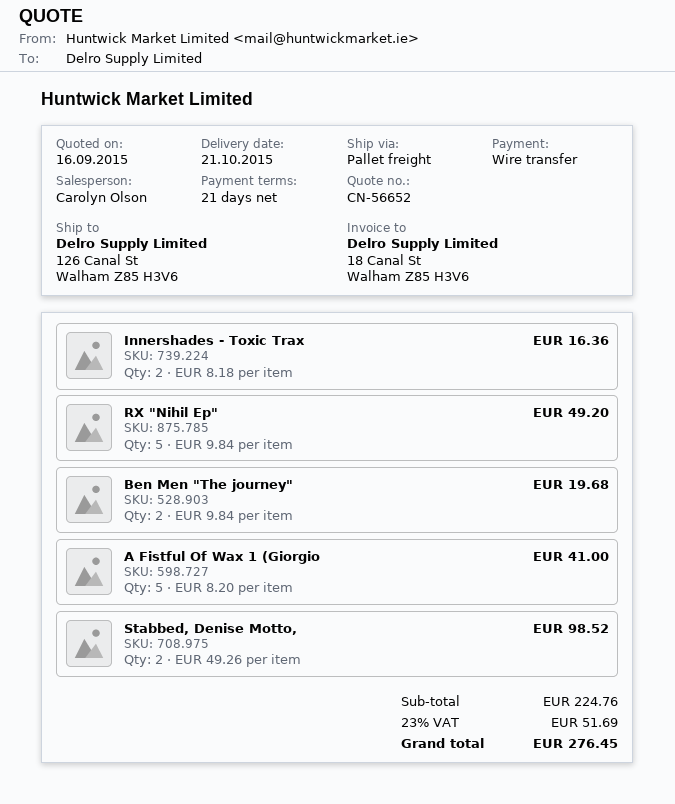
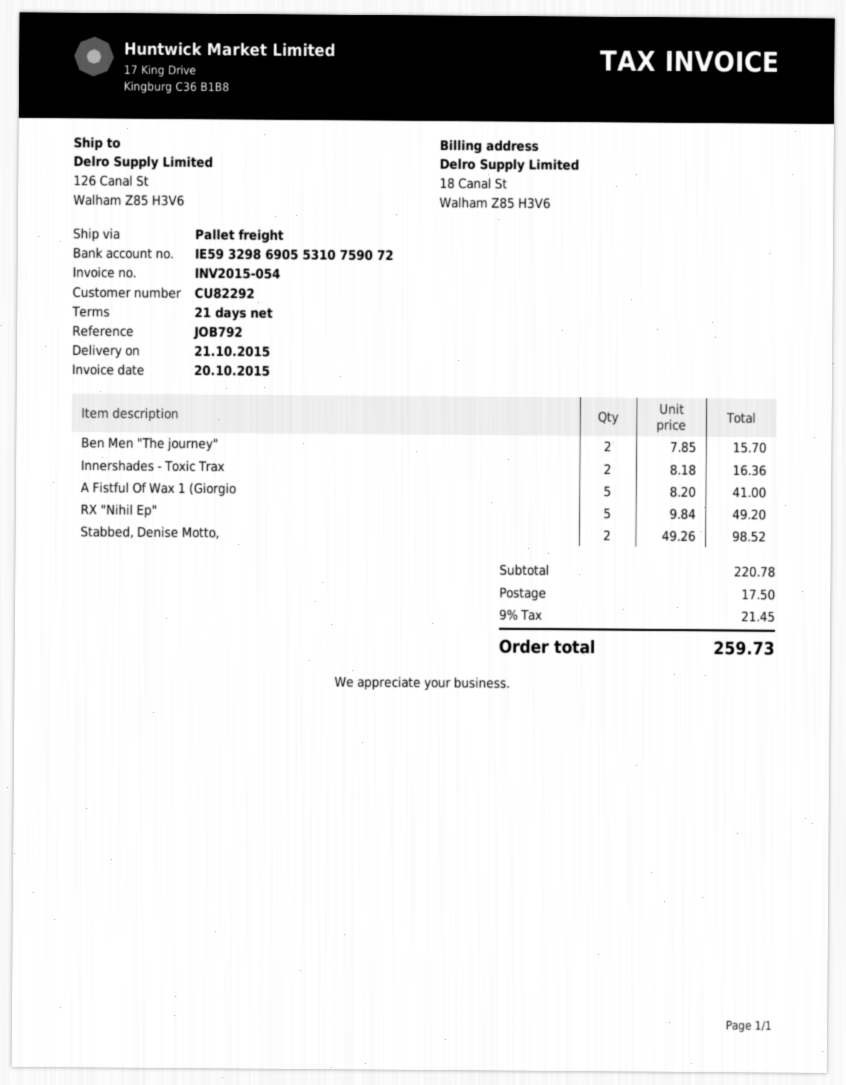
Ben Men "The journey": 2 x 9.84 = 19.68 -> 2 x 7.85 = 15.70
subtotal: 224.76 -> 220.78
shipping: none -> 17.50
tax: 23% = 51.69 -> 9% = 21.45
total: 276.45 -> 259.73

